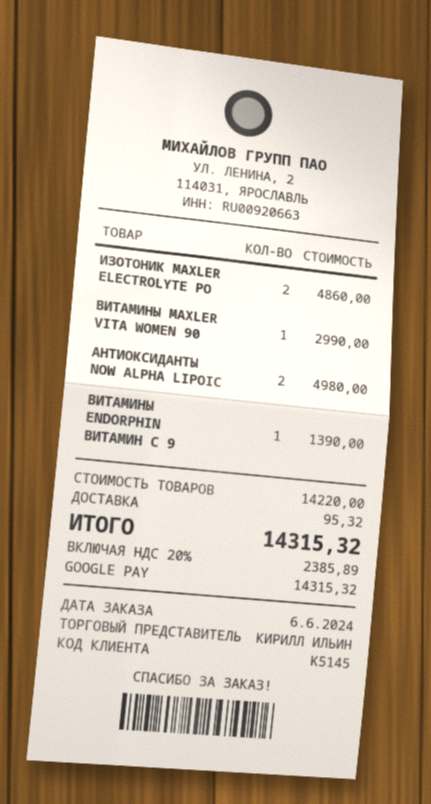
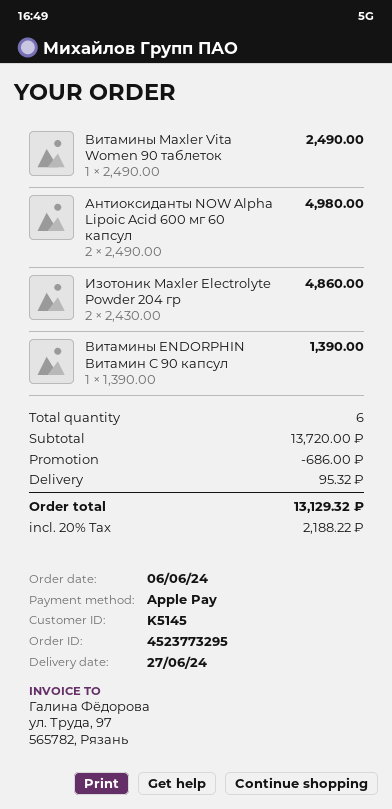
payment method: Google Pay -> Apple Pay
ВИТАМИНЫ MAXLER VITA WOMEN 90: 1 for 2990.00 -> 1 for 2490.00
subtotal: 14220.00 -> 13720.00
discount: none -> 686.00
tax: 20% = 2385.89 -> 20% = 2188.22
total: 14315.32 -> 13129.32

